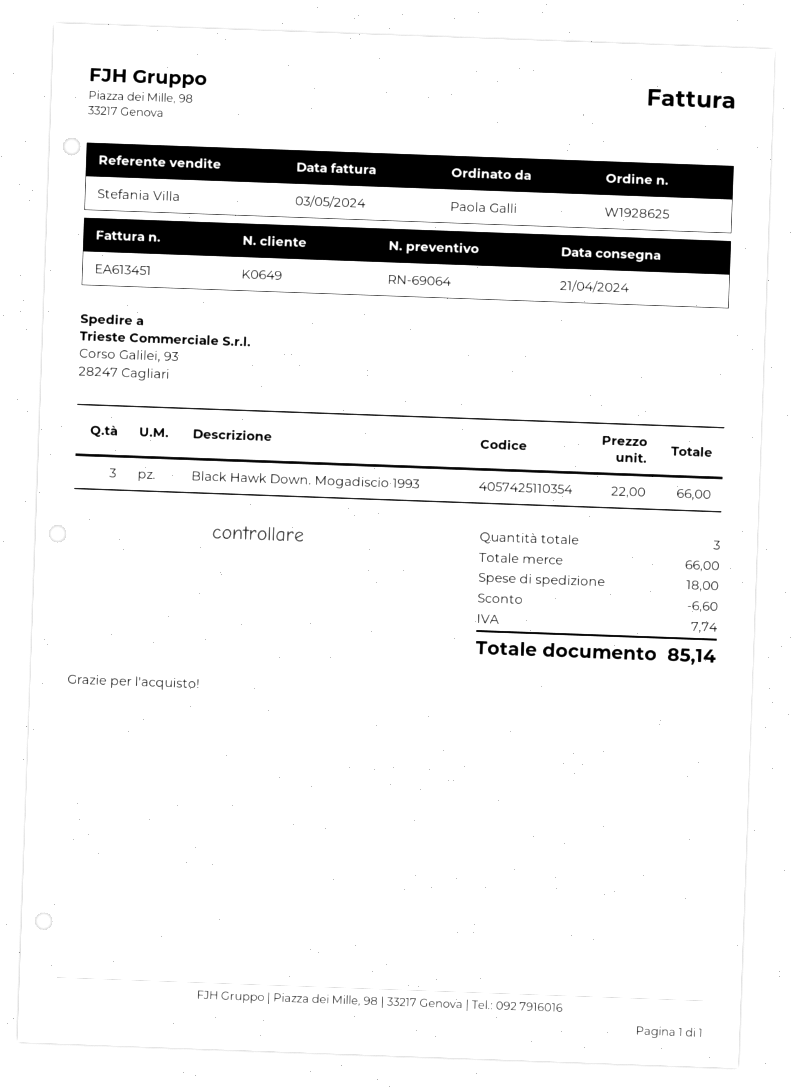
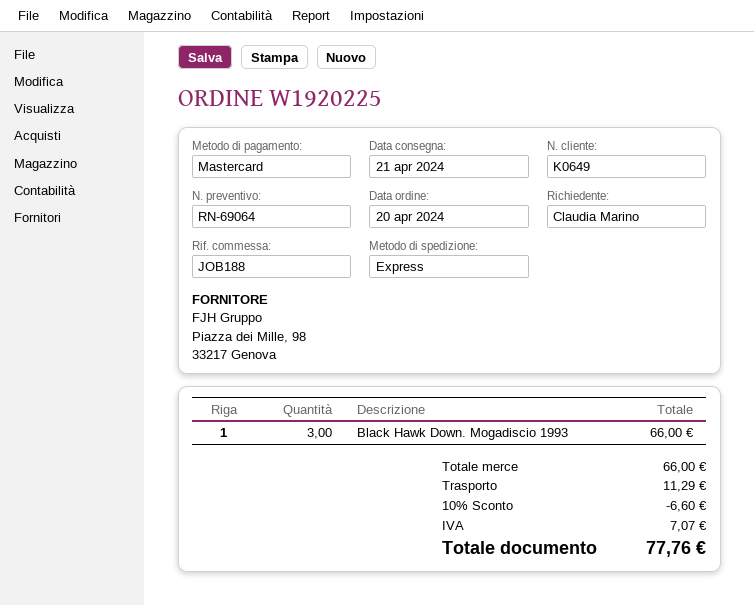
order number: W1928625 -> W1920225
ordered by: Paola Galli -> Claudia Marino
shipping: 18.00 -> 11.29
tax: 7.74 -> 7.07
total: 85.14 -> 77.76

